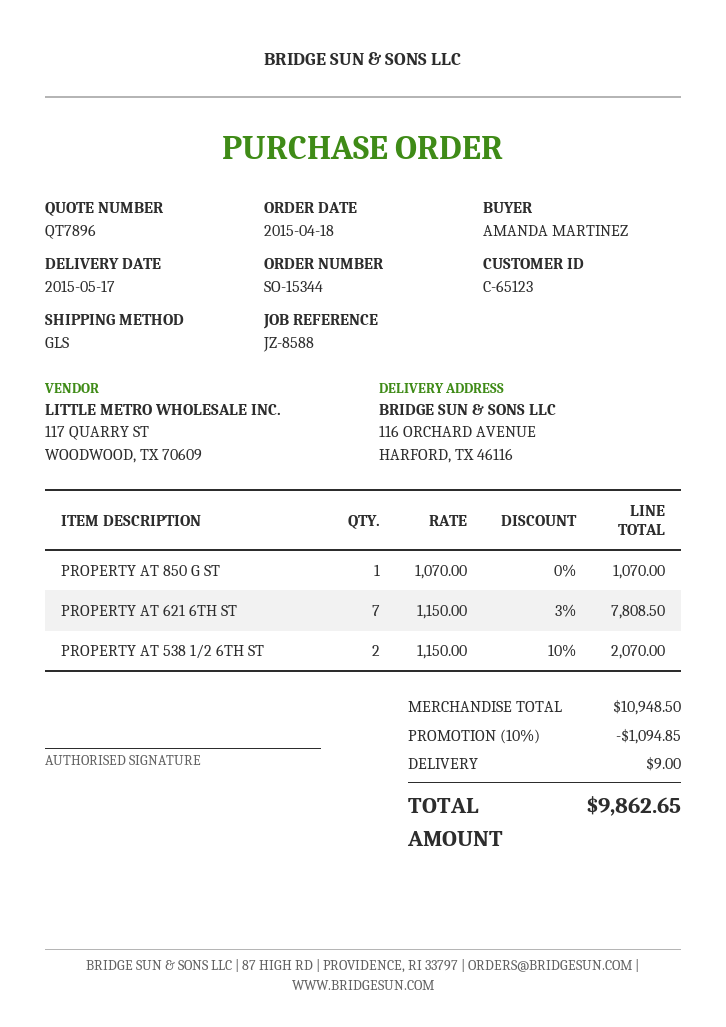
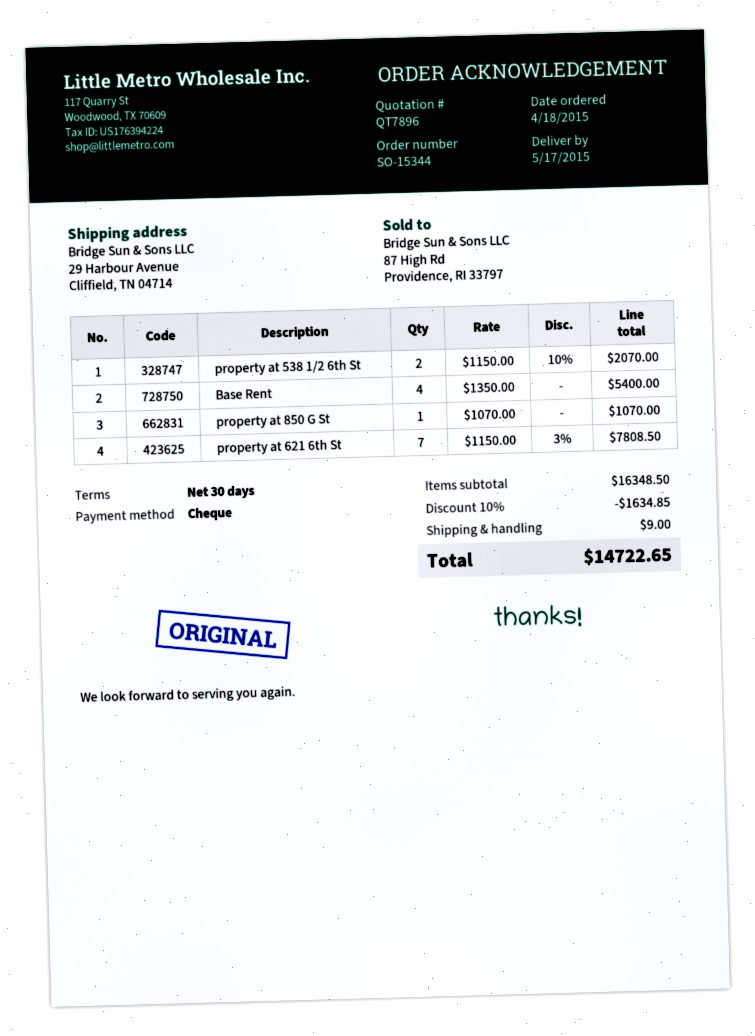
ship to: 116 ORCHARD AVENUE, HARFORD, TX 46116 -> 29 Harbour Avenue, Cliffield, TN 04714
Base Rent: none -> 4 x 1350.00 = 5400.00
subtotal: 10948.50 -> 16348.50
discount: 10% = 1094.85 -> 10% = 1634.85
total: 9862.65 -> 14722.65

